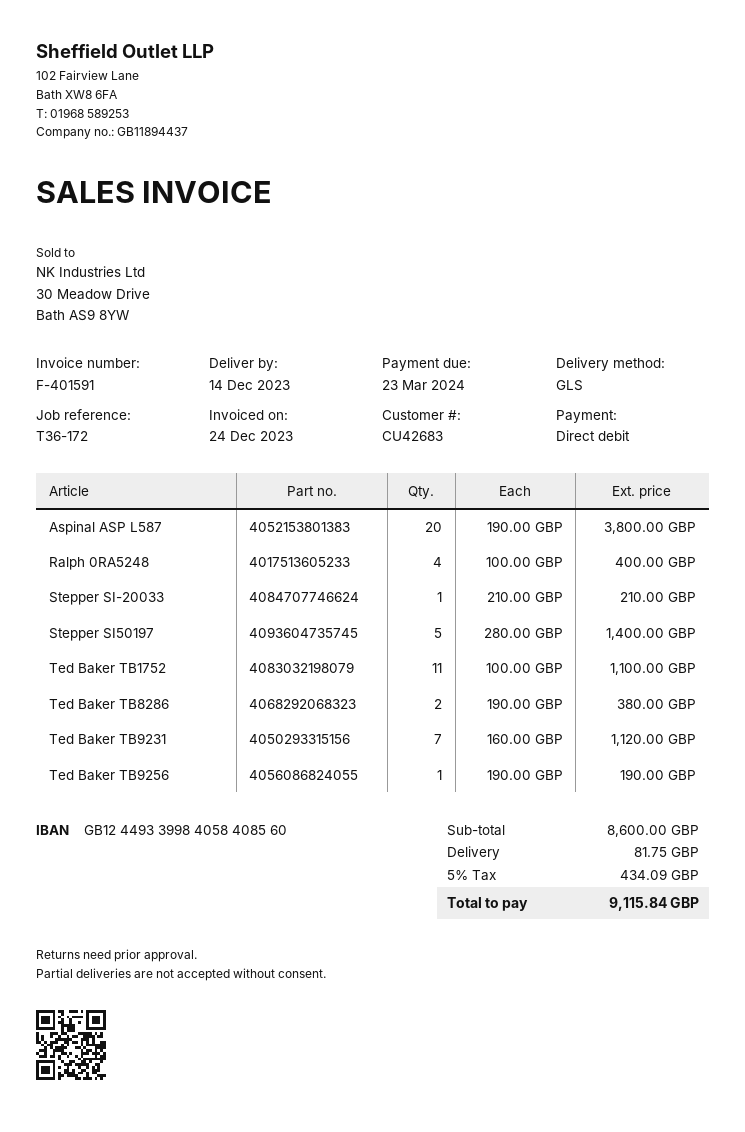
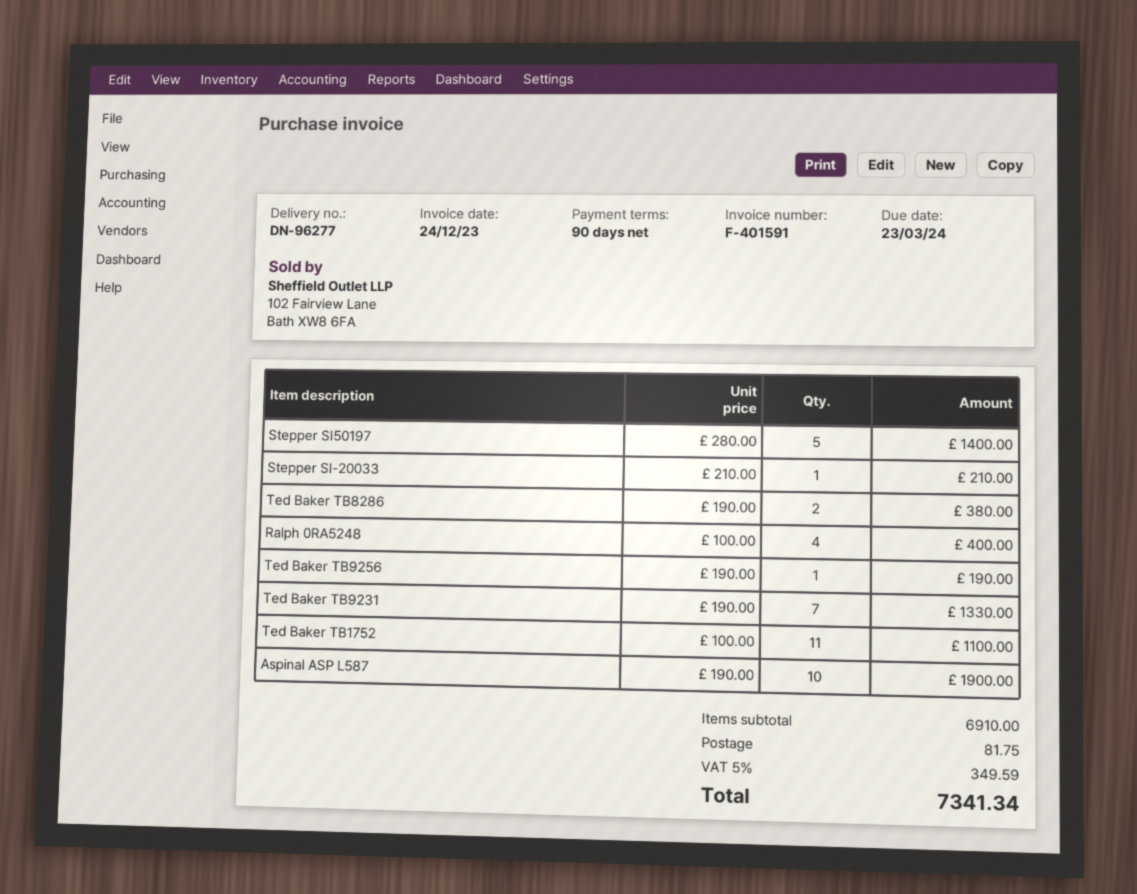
Aspinal ASP L587: 20 x 190.00 = 3800.00 -> 10 x 190.00 = 1900.00
Ted Baker TB9231: 7 x 160.00 = 1120.00 -> 7 x 190.00 = 1330.00
subtotal: 8600.00 -> 6910.00
tax: 5% = 434.09 -> 5% = 349.59
total: 9115.84 -> 7341.34

